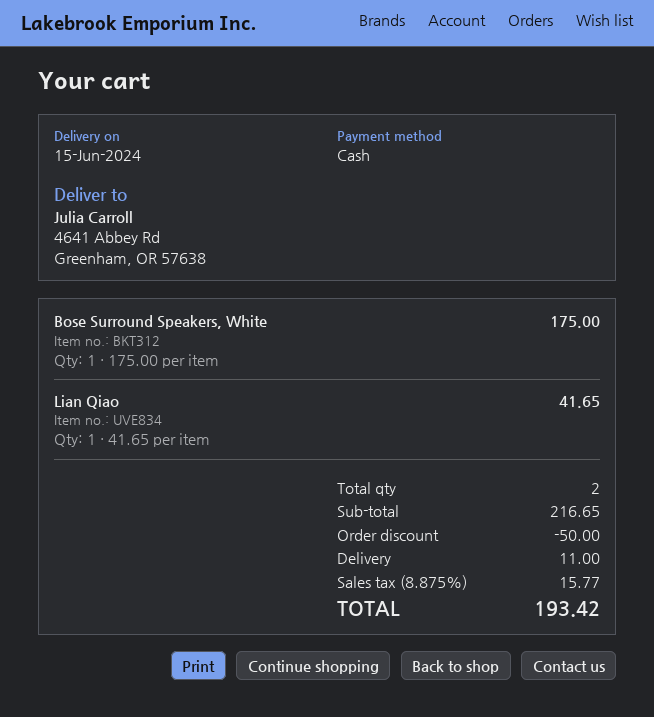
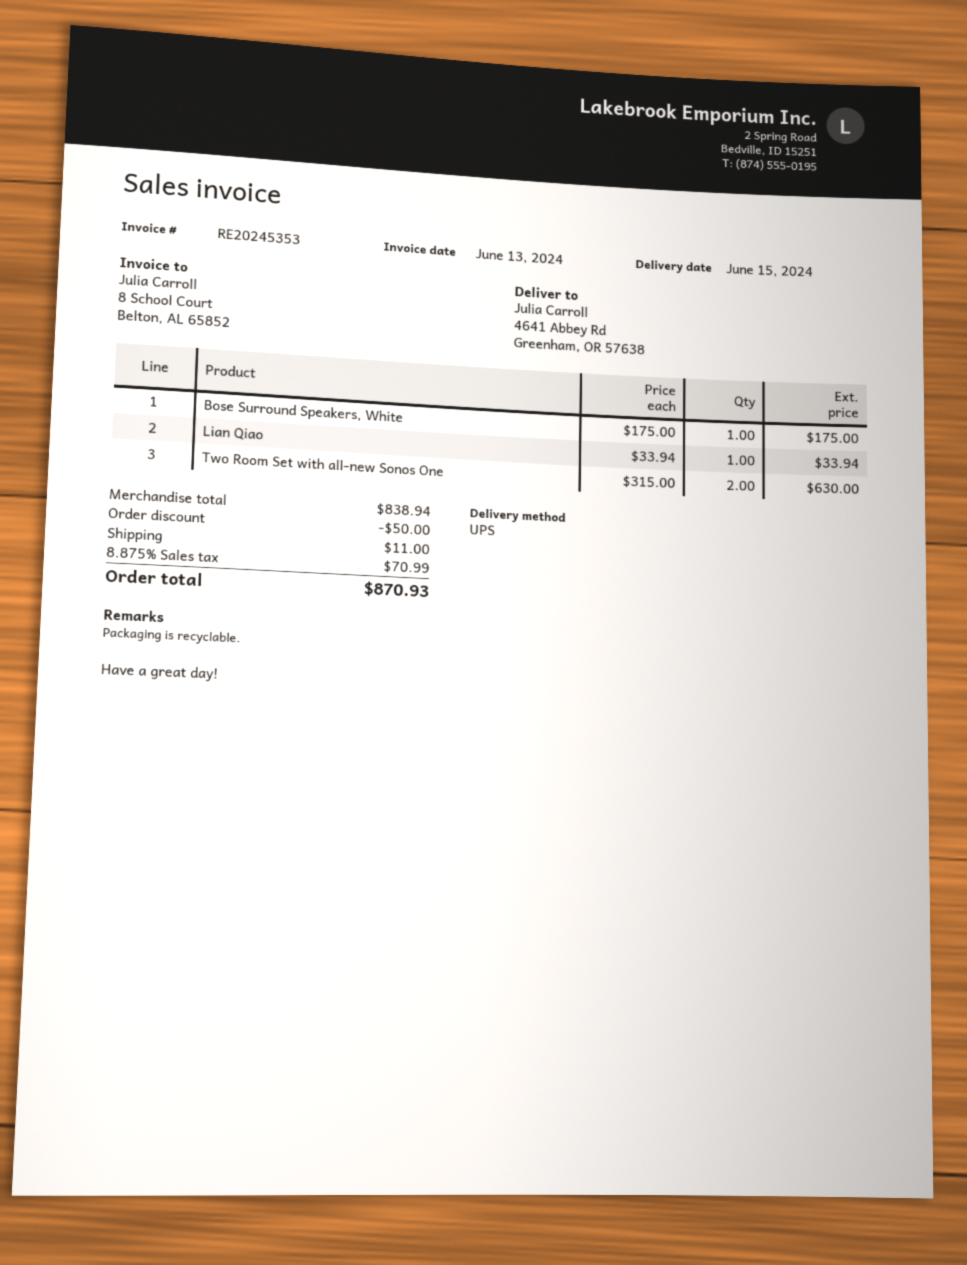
Lian Qiao: 1 x 41.65 = 41.65 -> 1 x 33.94 = 33.94
Two Room Set with all-new Sonos One: none -> 2 x 315.00 = 630.00
subtotal: 216.65 -> 838.94
tax: 8.875% = 15.77 -> 8.875% = 70.99
total: 193.42 -> 870.93

